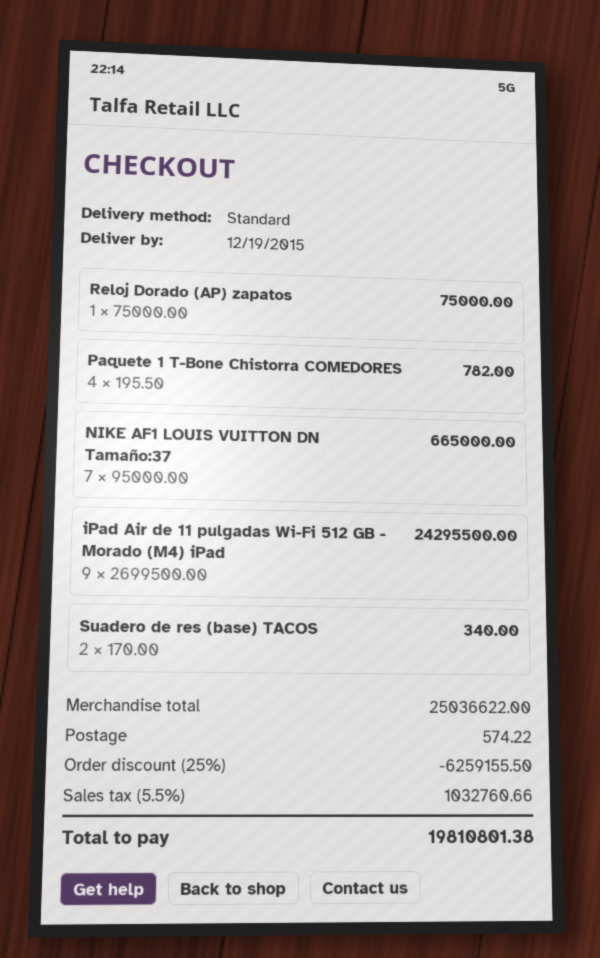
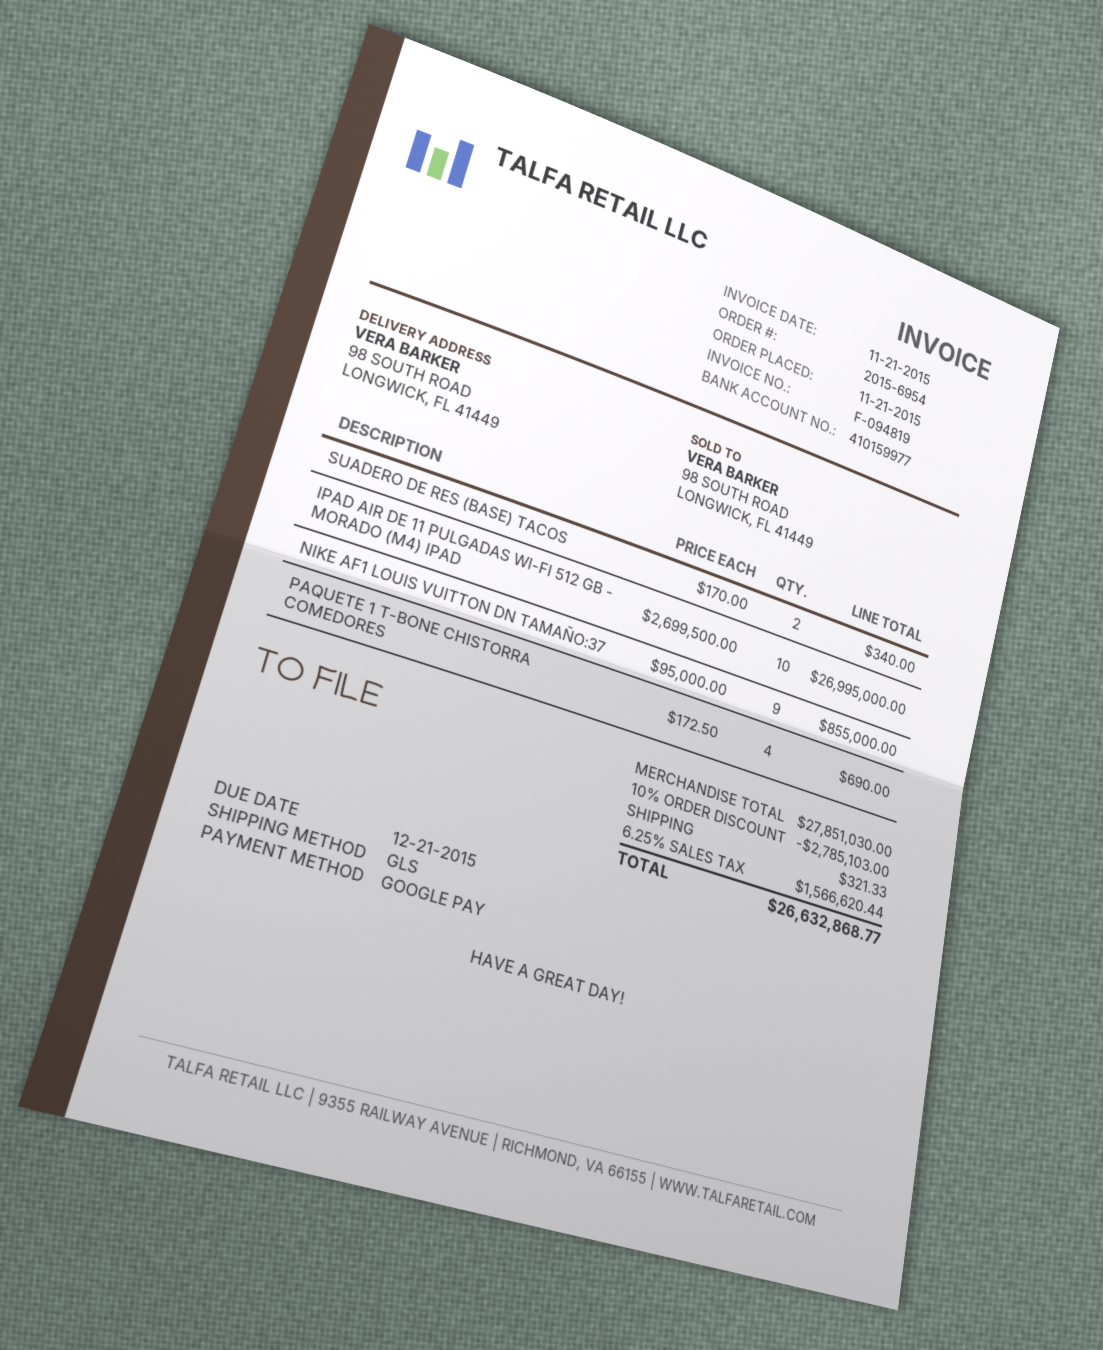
shipping method: standard -> GLS
Reloj Dorado (AP) zapatos: 1 x 75000.00 = 75000.00 -> none
Paquete 1 T-Bone Chistorra COMEDORES: 4 x 195.50 = 782.00 -> 4 x 172.50 = 690.00
NIKE AF1 LOUIS VUITTON DN Tamaño:37: 7 x 95000.00 = 665000.00 -> 9 x 95000.00 = 855000.00
iPad Air de 11 pulgadas Wi-Fi 512 GB - Morado (M4) iPad: 9 x 2699500.00 = 24295500.00 -> 10 x 2699500.00 = 26995000.00
subtotal: 25036622.00 -> 27851030.00
discount: 25% = 6259155.50 -> 10% = 2785103.00
shipping: 574.22 -> 321.33
tax: 5.5% = 1032760.66 -> 6.25% = 1566620.44
total: 19810801.38 -> 26632868.77

